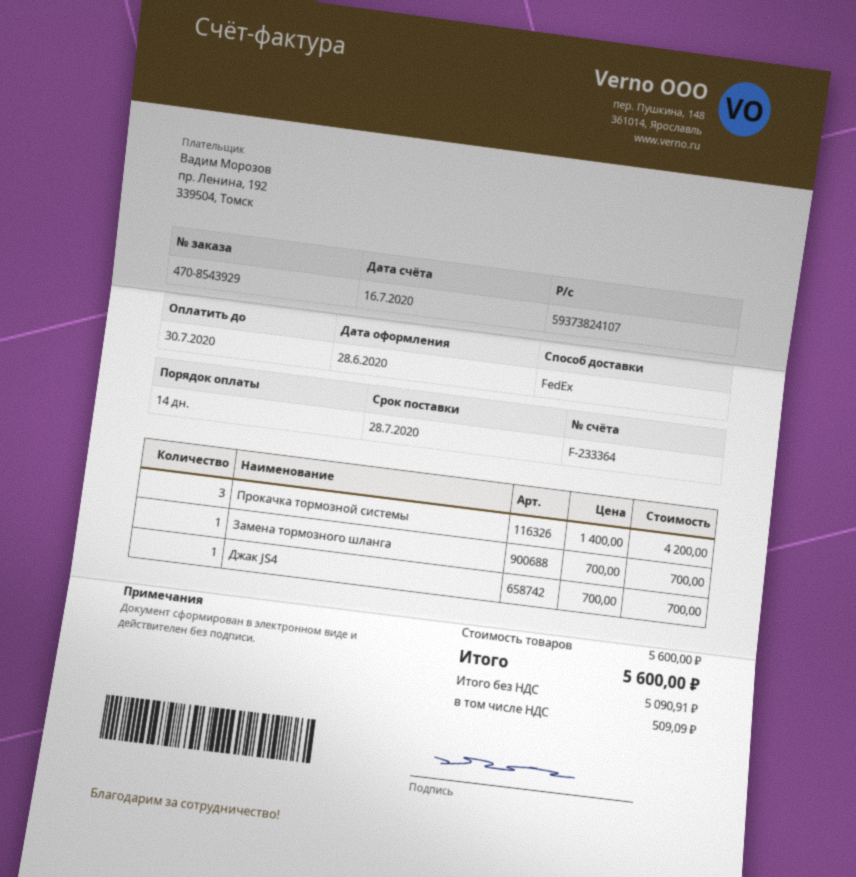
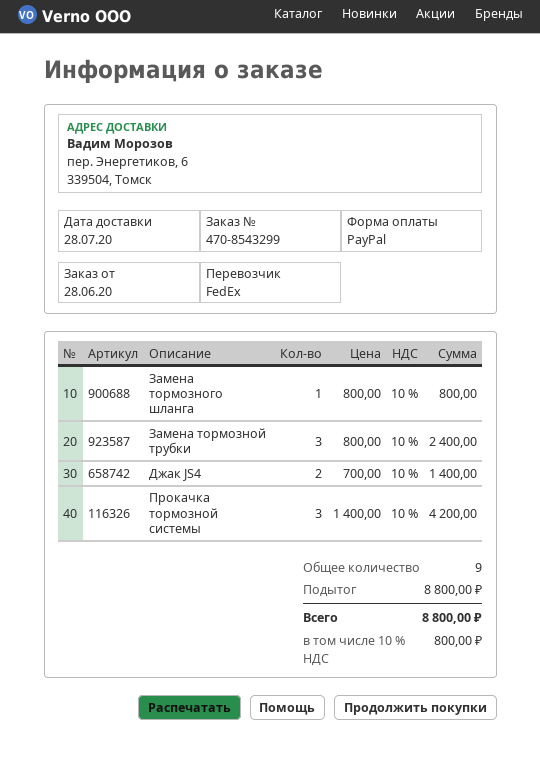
order number: 470-8543929 -> 470-8543299
Замена тормозного шланга: 1 x 700.00 = 700.00 -> 1 x 800.00 = 800.00
Джак JS4: 1 x 700.00 = 700.00 -> 2 x 700.00 = 1400.00
Замена тормозной трубки: none -> 3 x 800.00 = 2400.00
subtotal: 5600.00 -> 8800.00
tax: 509.09 -> 800.00
total: 5600.00 -> 8800.00

